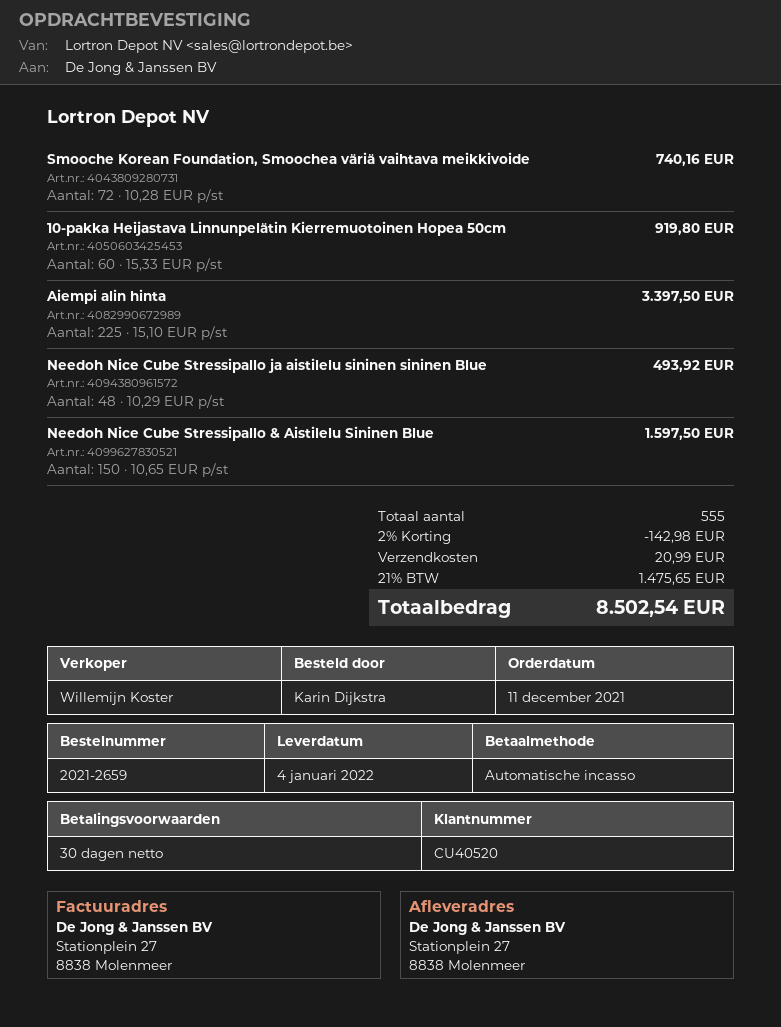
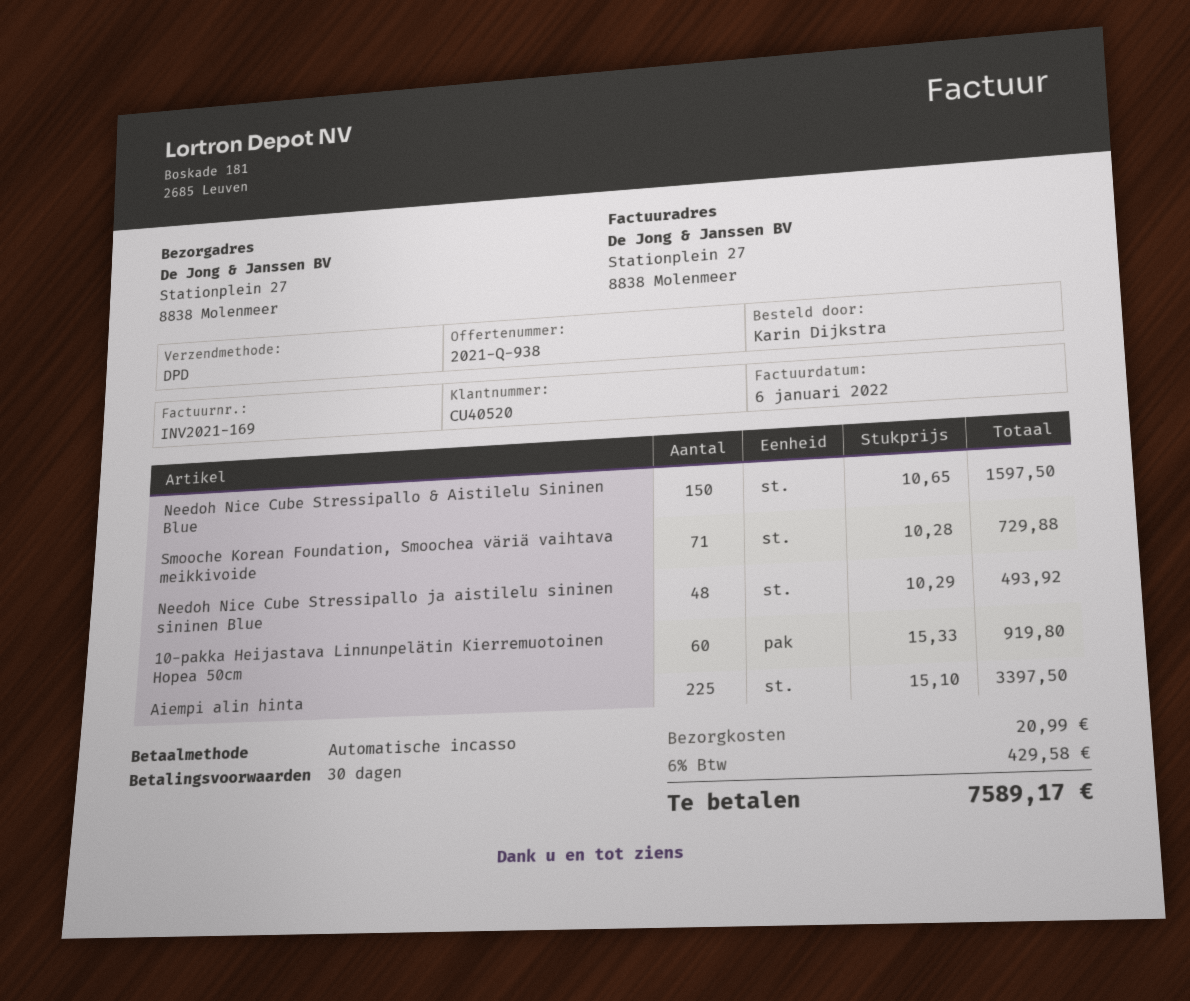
Smooche Korean Foundation, Smoochea väriä vaihtava meikkivoide: 72 x 10.28 = 740.16 -> 71 x 10.28 = 729.88
discount: 2% = 142.98 -> none
tax: 21% = 1475.65 -> 6% = 429.58
total: 8502.54 -> 7589.17

